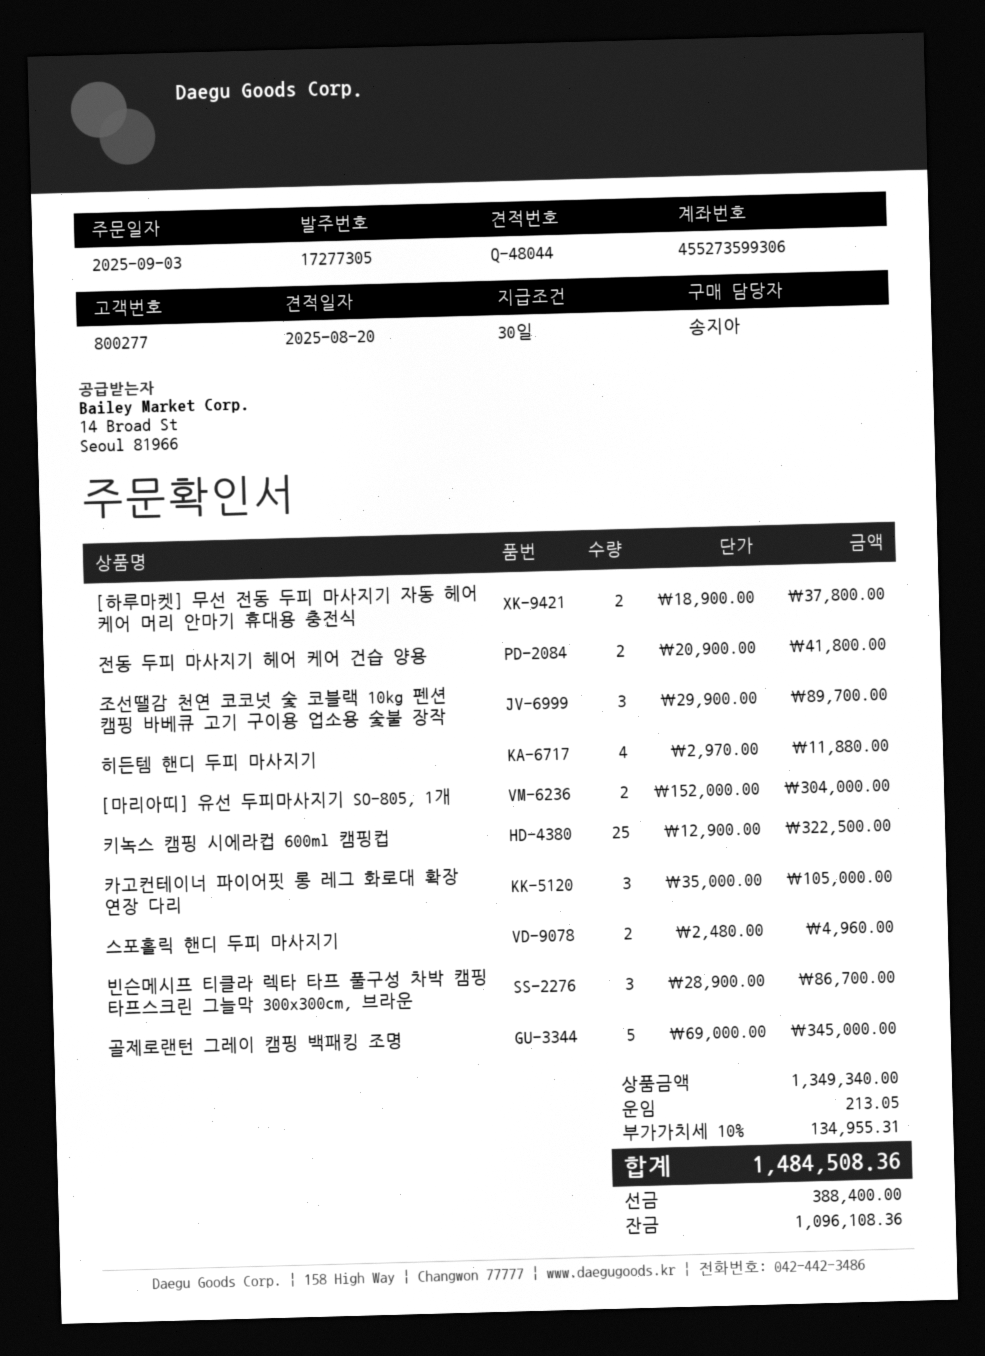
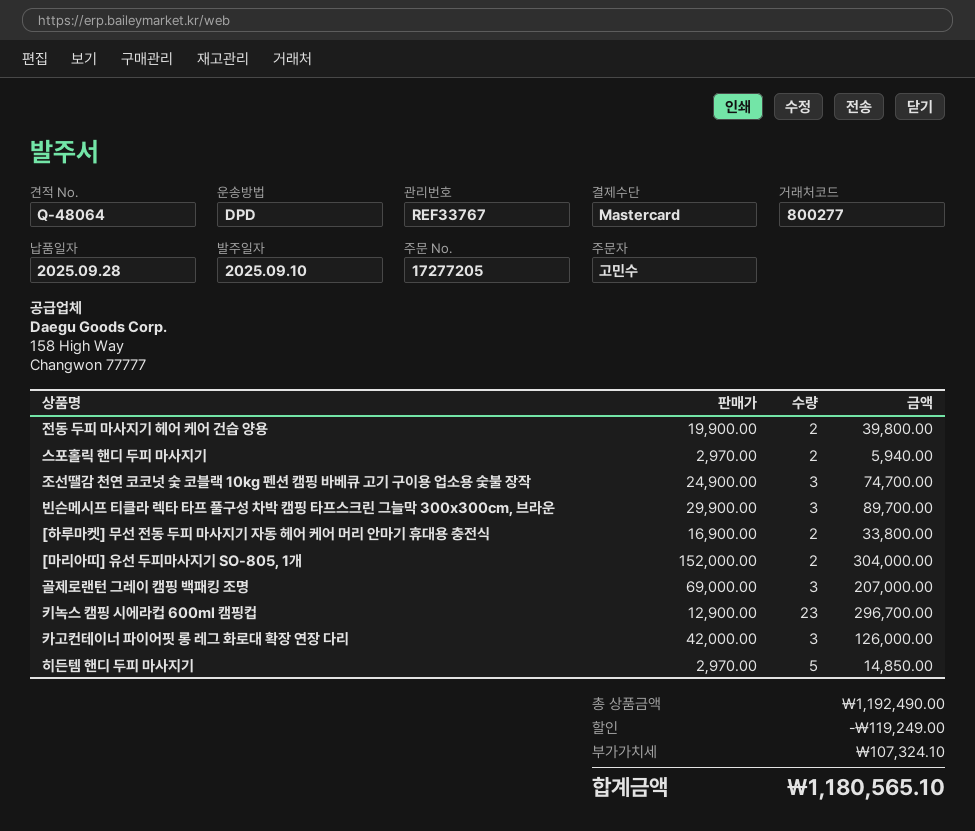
quote number: Q-48044 -> Q-48064
order number: 17277305 -> 17277205
order date: 2025-09-03 -> 2025-09-10
ordered by: 송지아 -> 고민수
[하루마켓] 무선 전동 두피 마사지기 자동 헤어 케어 머리 안마기 휴대용 충전식: 2 x 18900.00 = 37800.00 -> 2 x 16900.00 = 33800.00
전동 두피 마사지기 헤어 케어 건습 양용: 2 x 20900.00 = 41800.00 -> 2 x 19900.00 = 39800.00
조선땔감 천연 코코넛 숯 코블랙 10kg 펜션 캠핑 바베큐 고기 구이용 업소용 숯불 장작: 3 x 29900.00 = 89700.00 -> 3 x 24900.00 = 74700.00
히든템 핸디 두피 마사지기: 4 x 2970.00 = 11880.00 -> 5 x 2970.00 = 14850.00
키녹스 캠핑 시에라컵 600ml 캠핑컵: 25 x 12900.00 = 322500.00 -> 23 x 12900.00 = 296700.00
카고컨테이너 파이어핏 롱 레그 화로대 확장 연장 다리: 3 x 35000.00 = 105000.00 -> 3 x 42000.00 = 126000.00
스포홀릭 핸디 두피 마사지기: 2 x 2480.00 = 4960.00 -> 2 x 2970.00 = 5940.00
빈슨메시프 티클라 렉타 타프 풀구성 차박 캠핑 타프스크린 그늘막 300x300cm, 브라운: 3 x 28900.00 = 86700.00 -> 3 x 29900.00 = 89700.00
골제로랜턴 그레이 캠핑 백패킹 조명: 5 x 69000.00 = 345000.00 -> 3 x 69000.00 = 207000.00
subtotal: 1349340.00 -> 1192490.00
discount: none -> 119249.00
shipping: 213.05 -> none
tax: 134955.31 -> 107324.10
total: 1484508.36 -> 1180565.10

